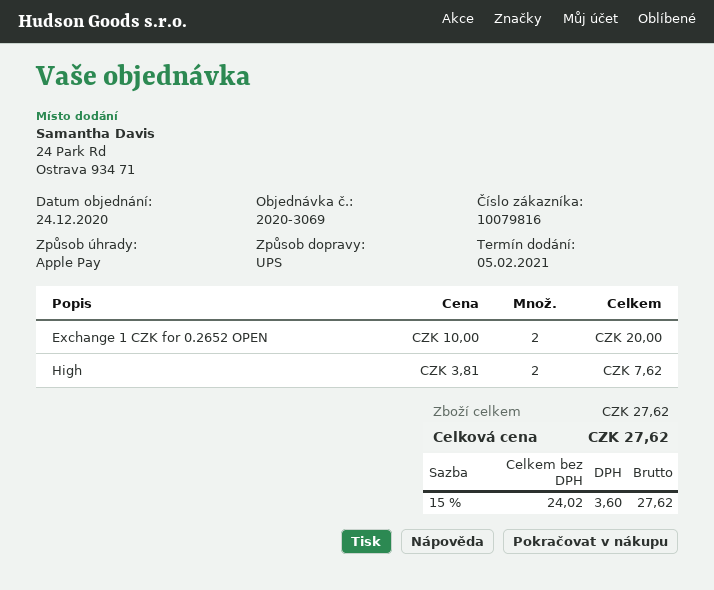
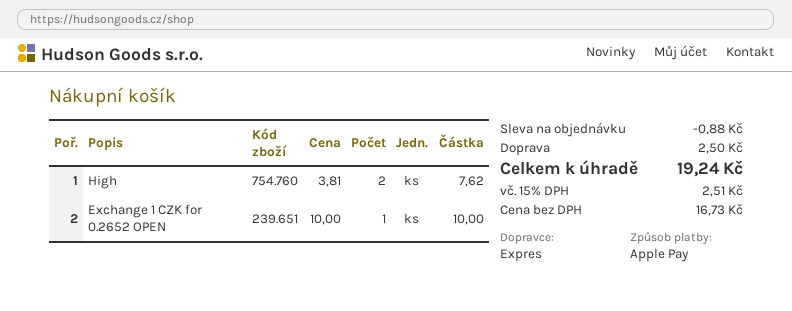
shipping method: UPS -> express
Exchange 1 CZK for 0.2652 OPEN: 2 x 10.00 = 20.00 -> 1 x 10.00 = 10.00
discount: none -> 0.88
shipping: none -> 2.50
net: 24.02 -> 16.73
tax: 15% = 3.60 -> 15% = 2.51
total: 27.62 -> 19.24

